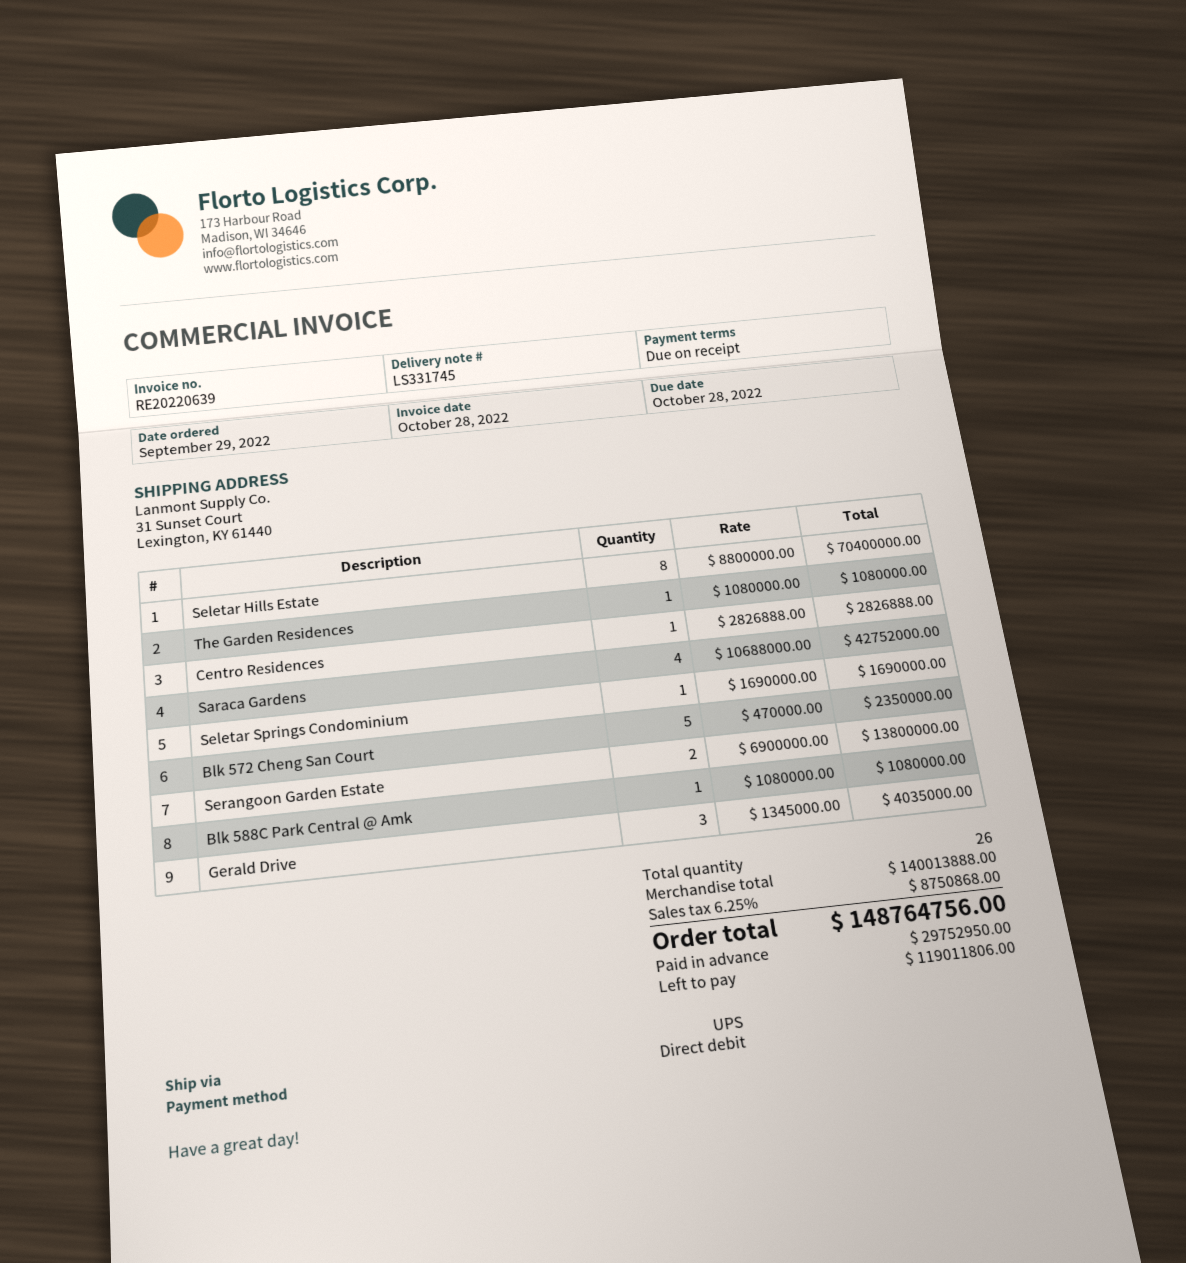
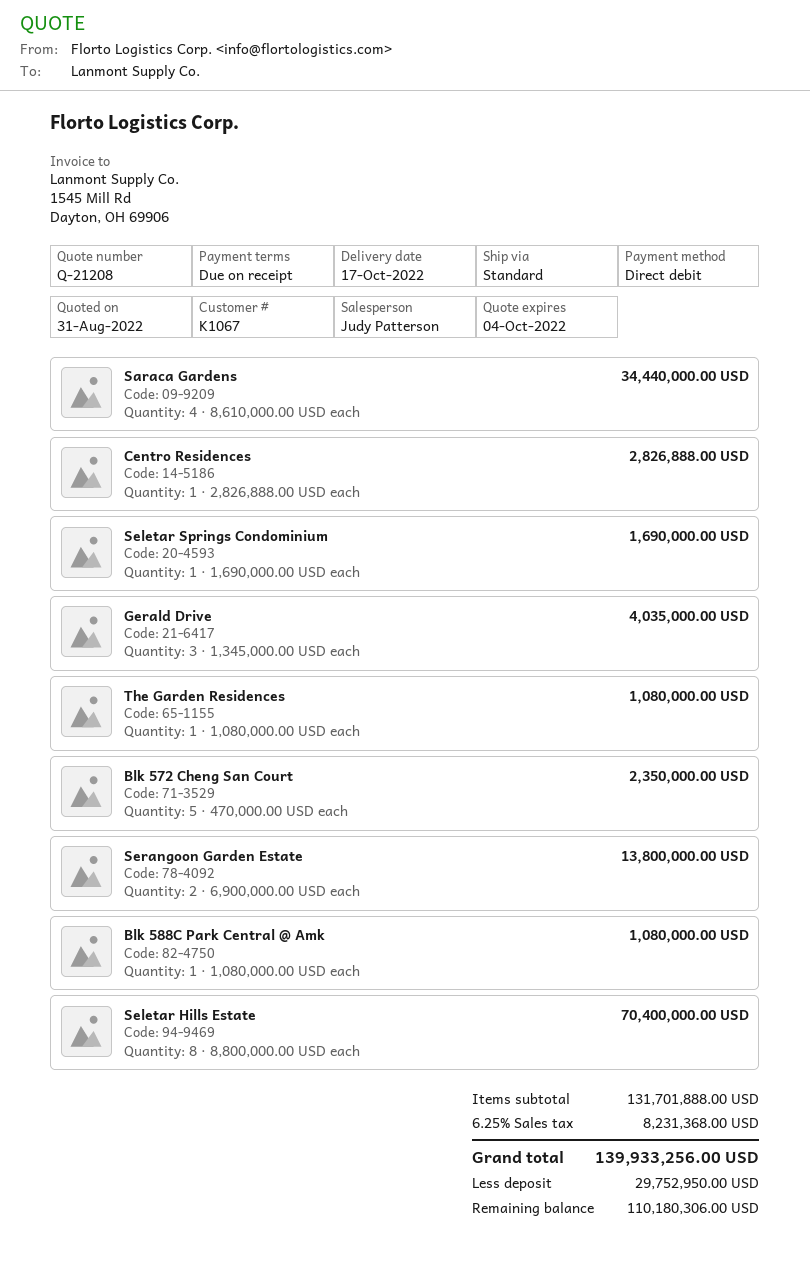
shipping method: UPS -> standard
Saraca Gardens: 4 x 10688000.00 = 42752000.00 -> 4 x 8610000.00 = 34440000.00
subtotal: 140013888.00 -> 131701888.00
tax: 6.25% = 8750868.00 -> 6.25% = 8231368.00
total: 148764756.00 -> 139933256.00
balance: 119011806.00 -> 110180306.00

